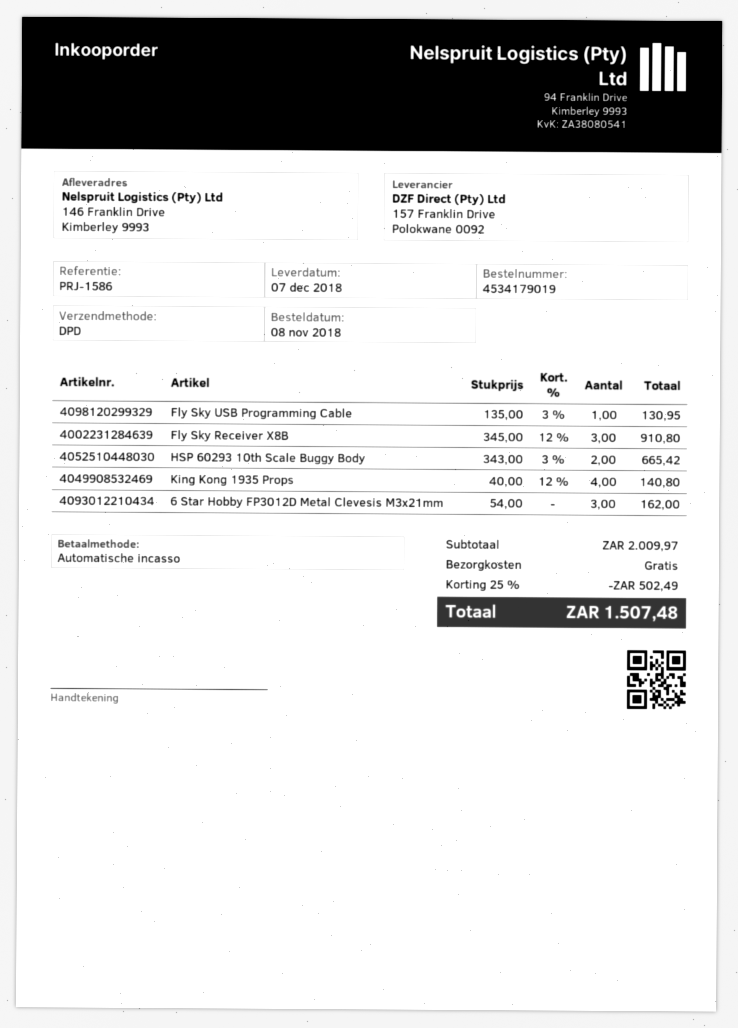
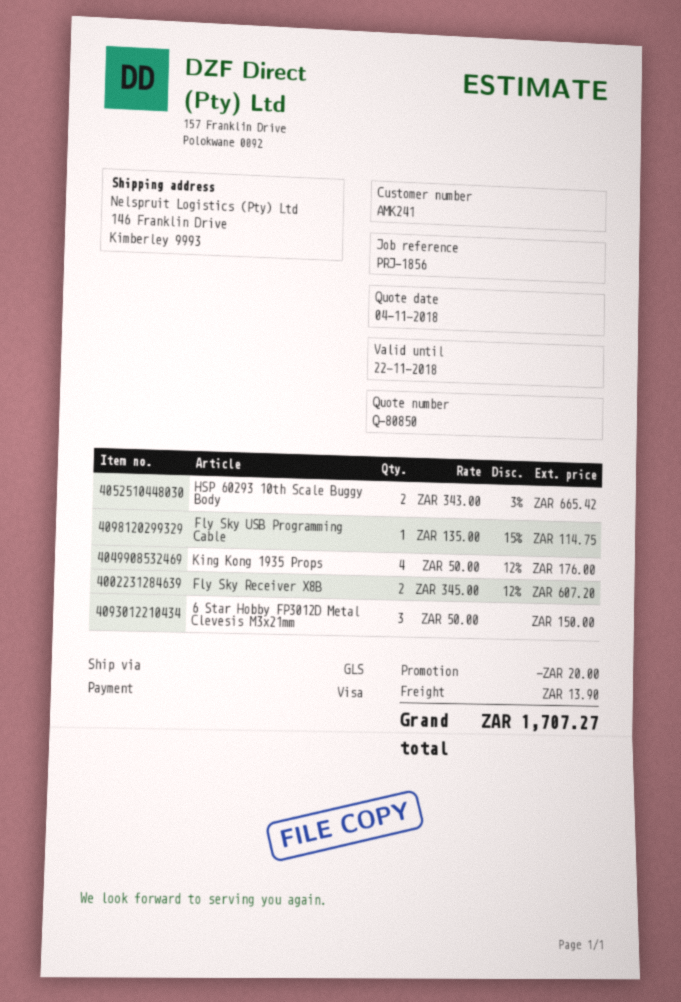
reference: PRJ-1586 -> PRJ-1856
payment method: direct debit -> Visa
shipping method: DPD -> GLS
Fly Sky USB Programming Cable: 1 x 135.00 - 3% = 130.95 -> 1 x 135.00 - 15% = 114.75
Fly Sky Receiver X8B: 3 x 345.00 - 12% = 910.80 -> 2 x 345.00 - 12% = 607.20
King Kong 1935 Props: 4 x 40.00 - 12% = 140.80 -> 4 x 50.00 - 12% = 176.00
6 Star Hobby FP3012D Metal Clevesis M3x21mm: 3 x 54.00 = 162.00 -> 3 x 50.00 = 150.00
discount: 502.49 -> 20.00
shipping: 0.00 -> 13.90
total: 1507.48 -> 1707.27

